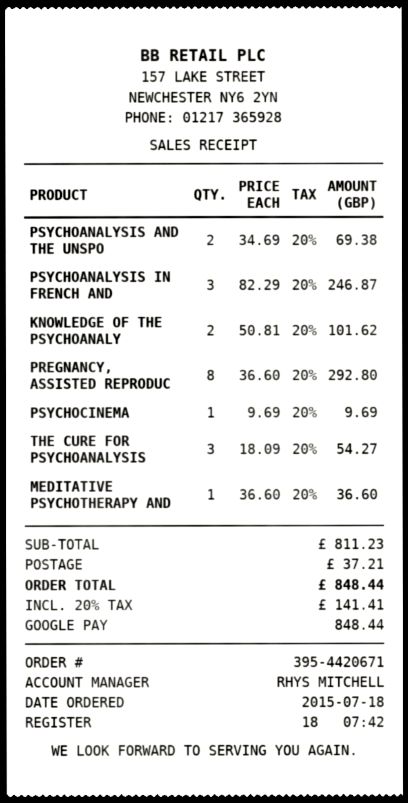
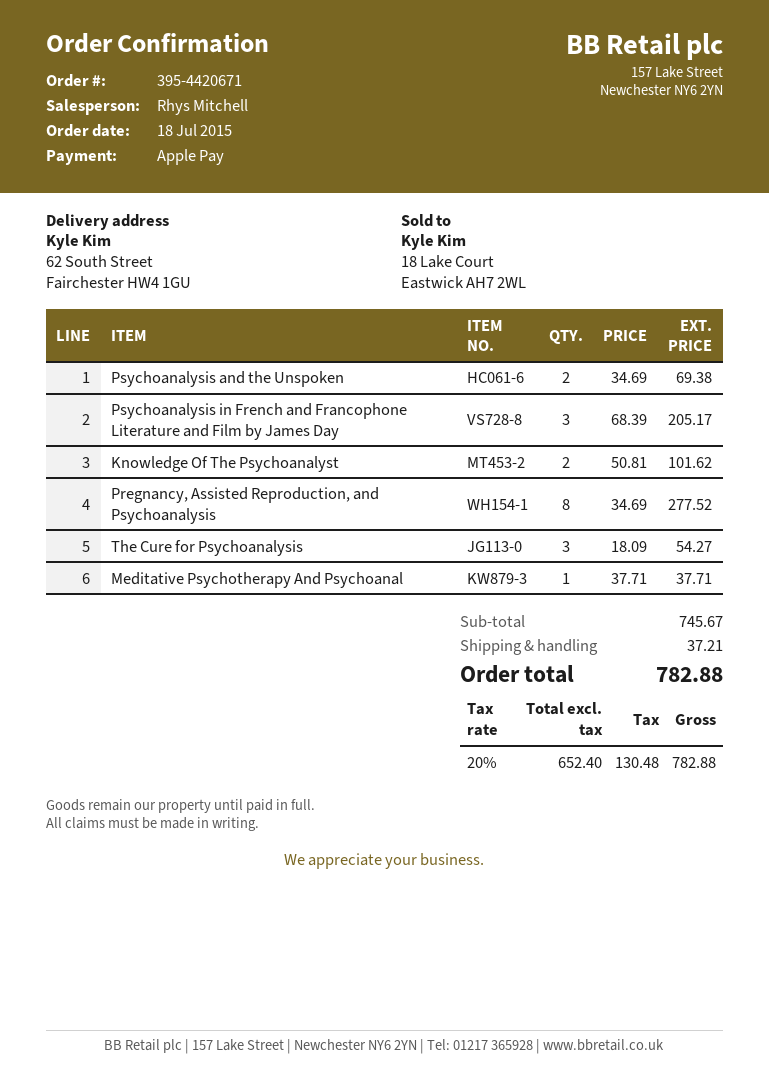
payment method: Google Pay -> Apple Pay
PSYCHOANALYSIS IN FRENCH AND: 3 x 82.29 = 246.87 -> 3 x 68.39 = 205.17
PREGNANCY, ASSISTED REPRODUC: 8 x 36.60 = 292.80 -> 8 x 34.69 = 277.52
PSYCHOCINEMA: 1 x 9.69 = 9.69 -> none
MEDITATIVE PSYCHOTHERAPY AND: 1 x 36.60 = 36.60 -> 1 x 37.71 = 37.71
subtotal: 811.23 -> 745.67
tax: 20% = 141.41 -> 20% = 130.48
total: 848.44 -> 782.88

